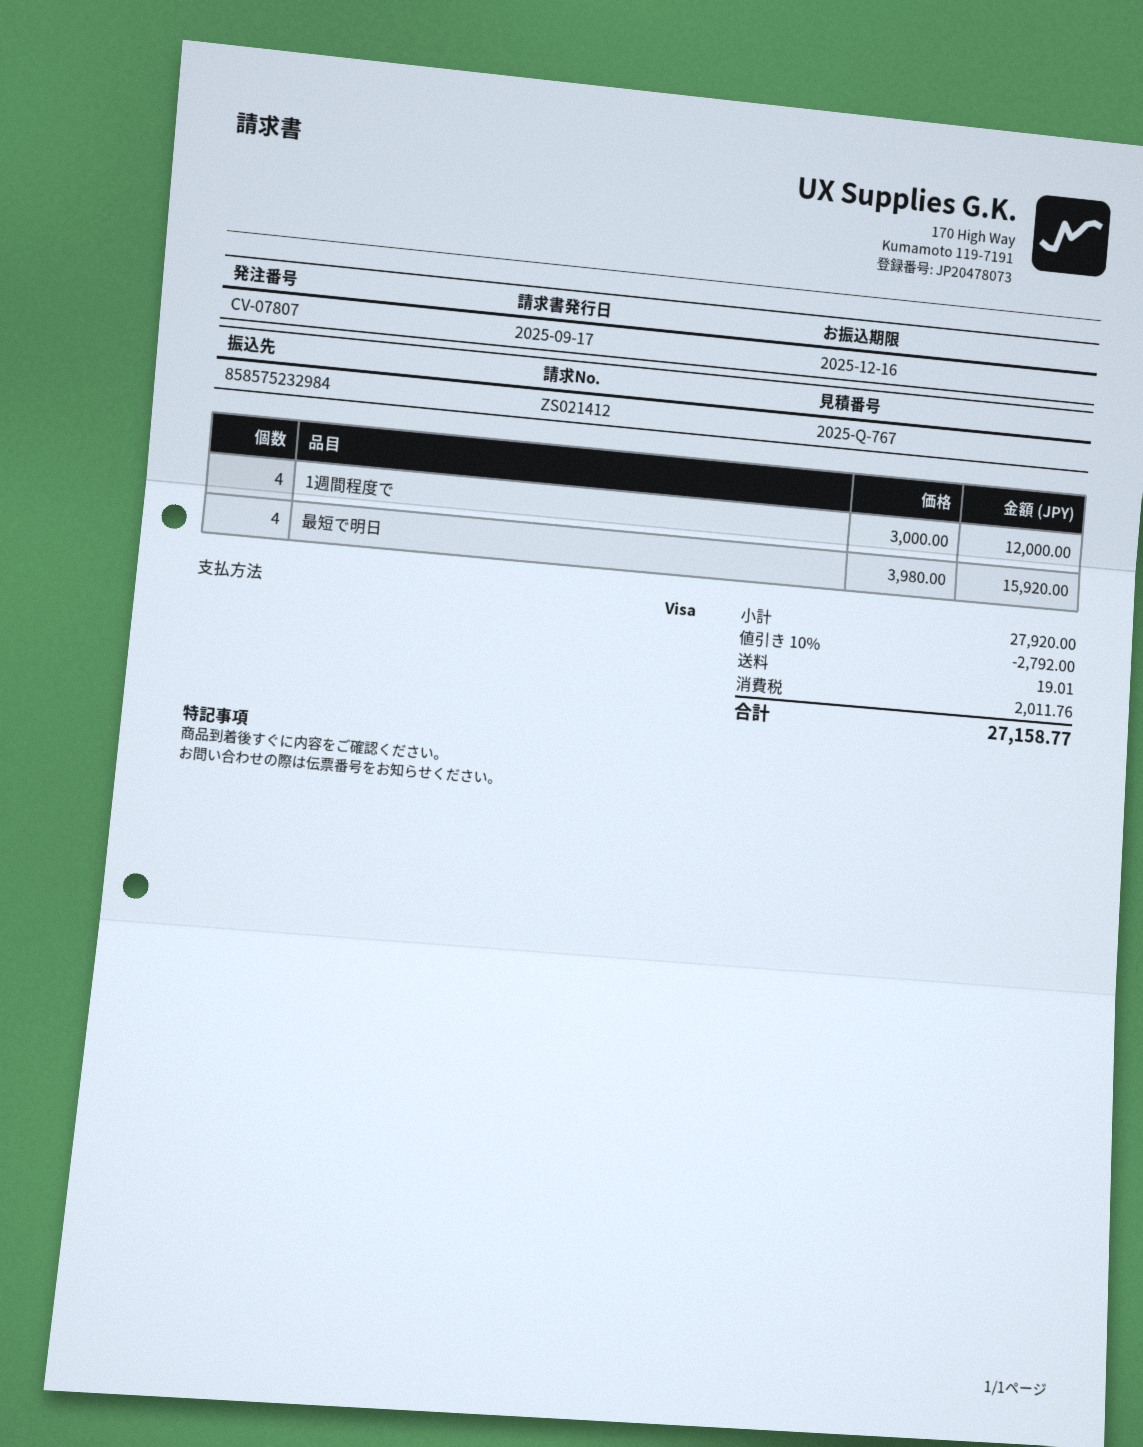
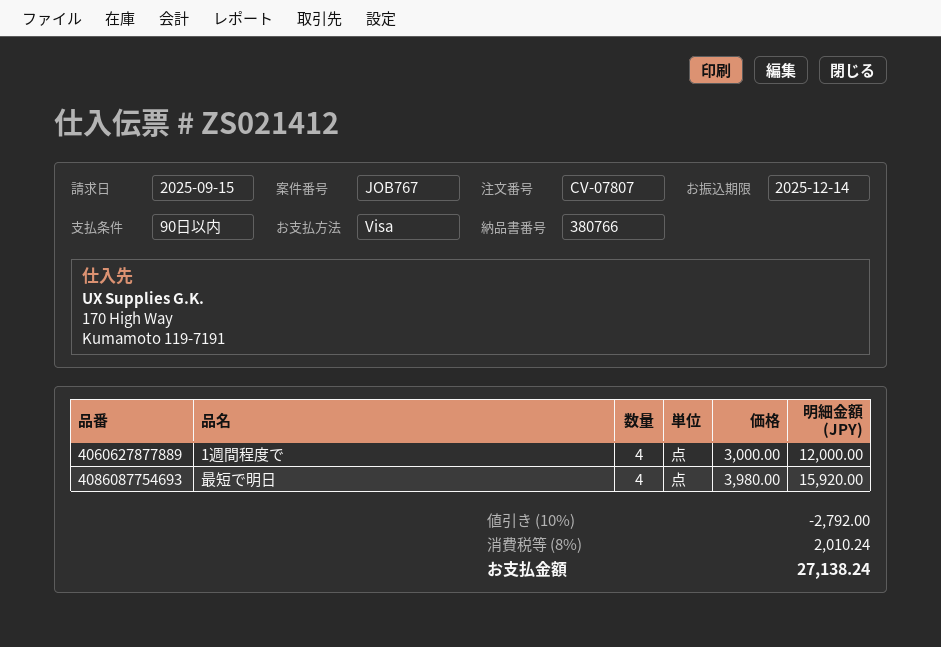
invoice date: 2025-09-17 -> 2025-09-15
due date: 2025-12-16 -> 2025-12-14
shipping: 19.01 -> none
tax: 2011.76 -> 2010.24
total: 27158.77 -> 27138.24

